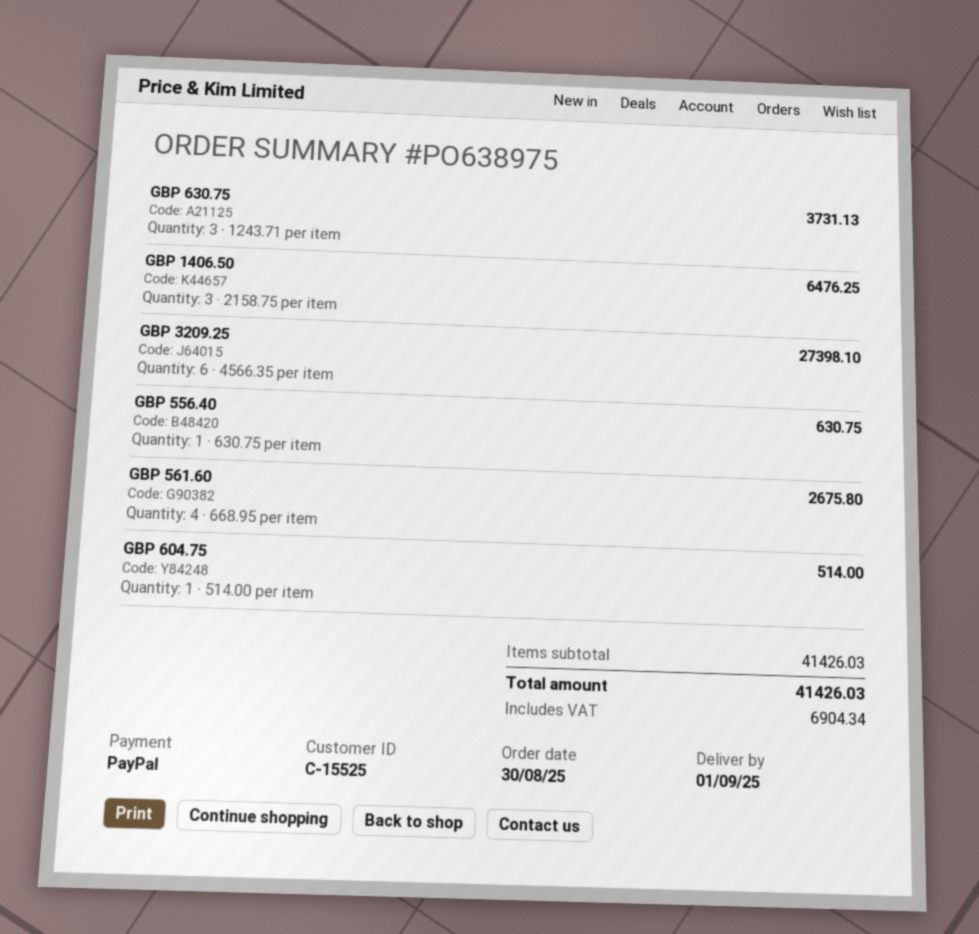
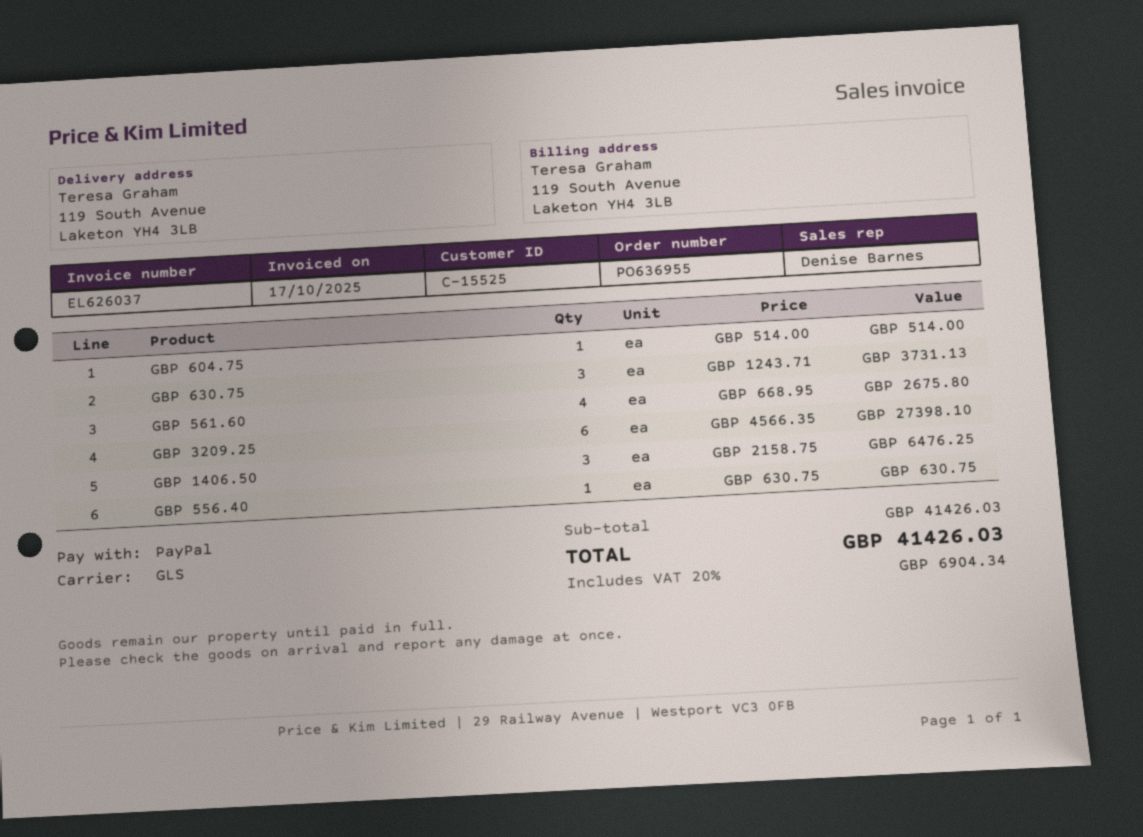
order number: PO638975 -> PO636955

